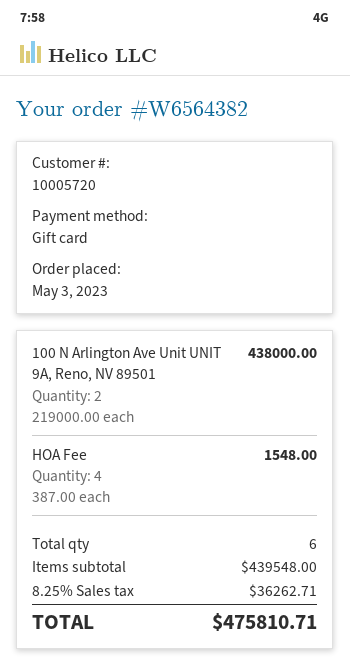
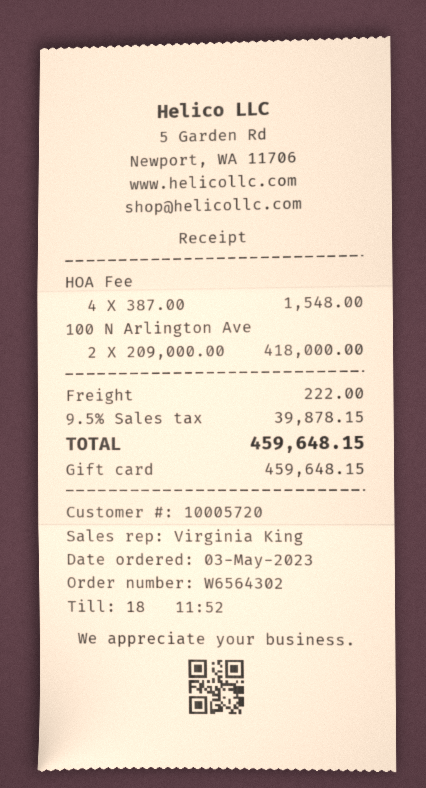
order number: W6564382 -> W6564302
100 N Arlington Ave Unit UNIT 9A, Reno, NV 89501: 2 x 219000.00 = 438000.00 -> 2 x 209000.00 = 418000.00
shipping: none -> 222.00
tax: 8.25% = 36262.71 -> 9.5% = 39878.15
total: 475810.71 -> 459648.15

